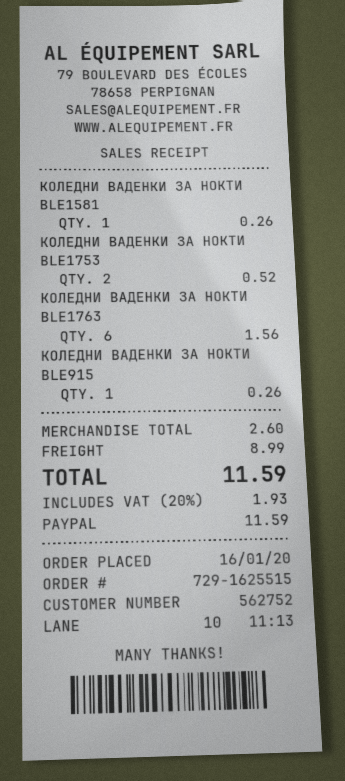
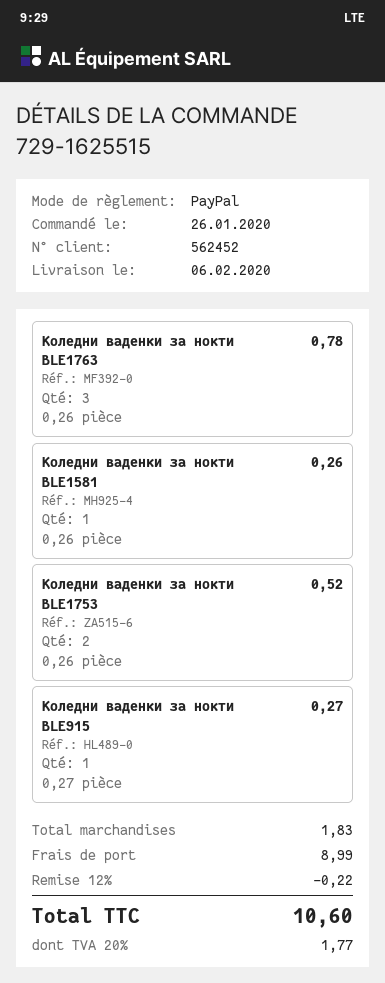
order date: 2020-01-16 -> 2020-01-26
customer number: 562752 -> 562452
КОЛЕДНИ ВАДЕНКИ ЗА НОКТИ BLE1763: 6 for 1.56 -> 3 for 0.78
КОЛЕДНИ ВАДЕНКИ ЗА НОКТИ BLE915: 1 for 0.26 -> 1 for 0.27
subtotal: 2.60 -> 1.83
discount: none -> 12% = 0.22
tax: 20% = 1.93 -> 20% = 1.77
total: 11.59 -> 10.60

